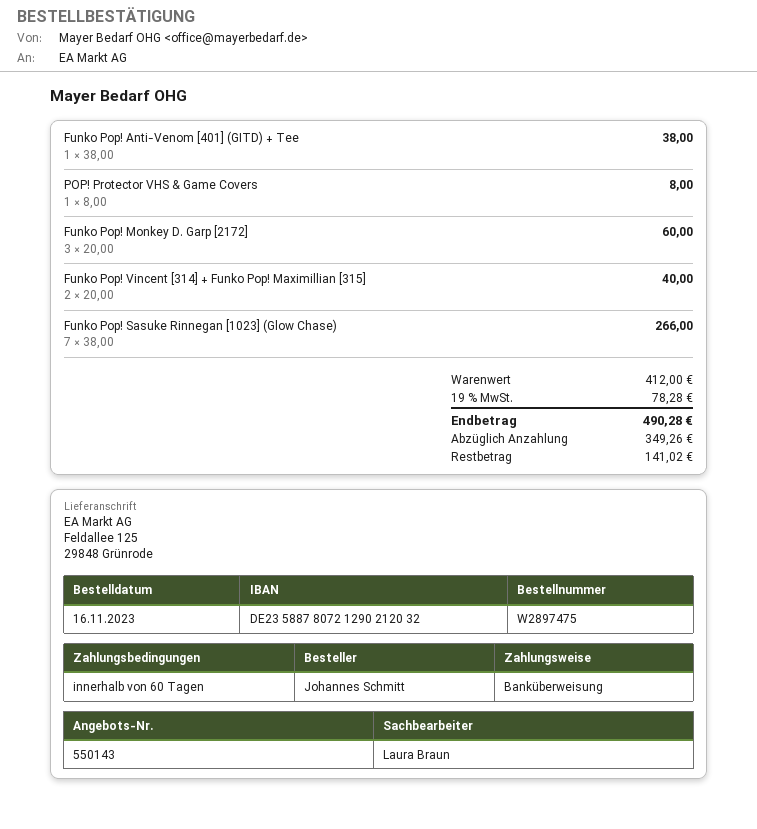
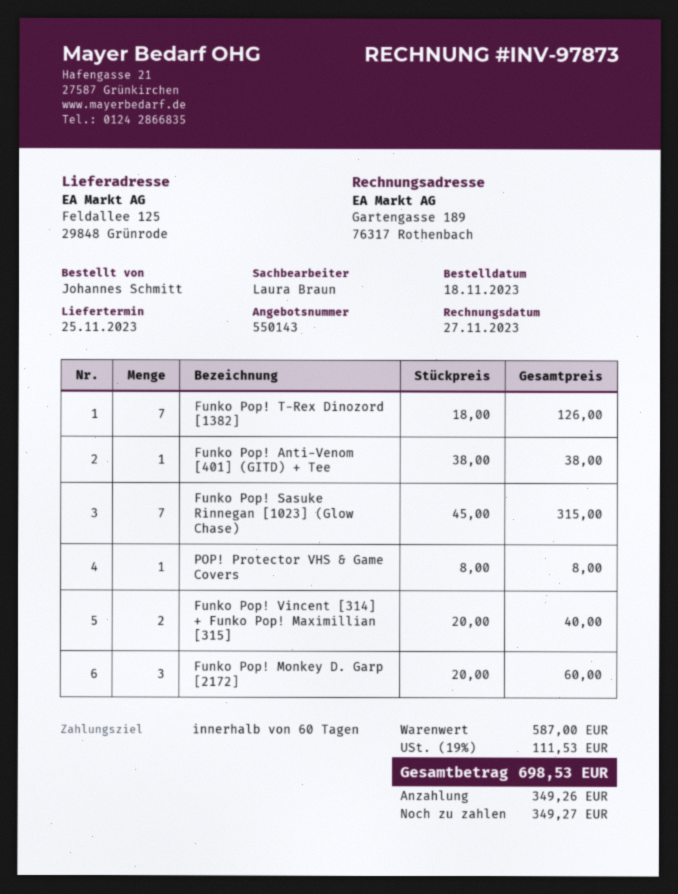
order date: 2023-11-16 -> 2023-11-18
Funko Pop! Sasuke Rinnegan [1023] (Glow Chase): 7 x 38.00 = 266.00 -> 7 x 45.00 = 315.00
Funko Pop! T-Rex Dinozord [1382]: none -> 7 x 18.00 = 126.00
subtotal: 412.00 -> 587.00
tax: 19% = 78.28 -> 19% = 111.53
total: 490.28 -> 698.53
balance: 141.02 -> 349.27

